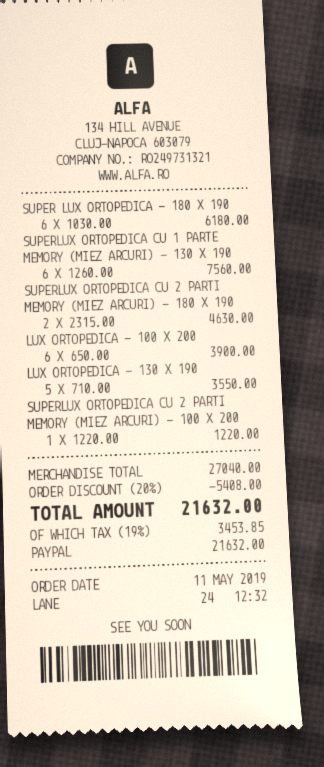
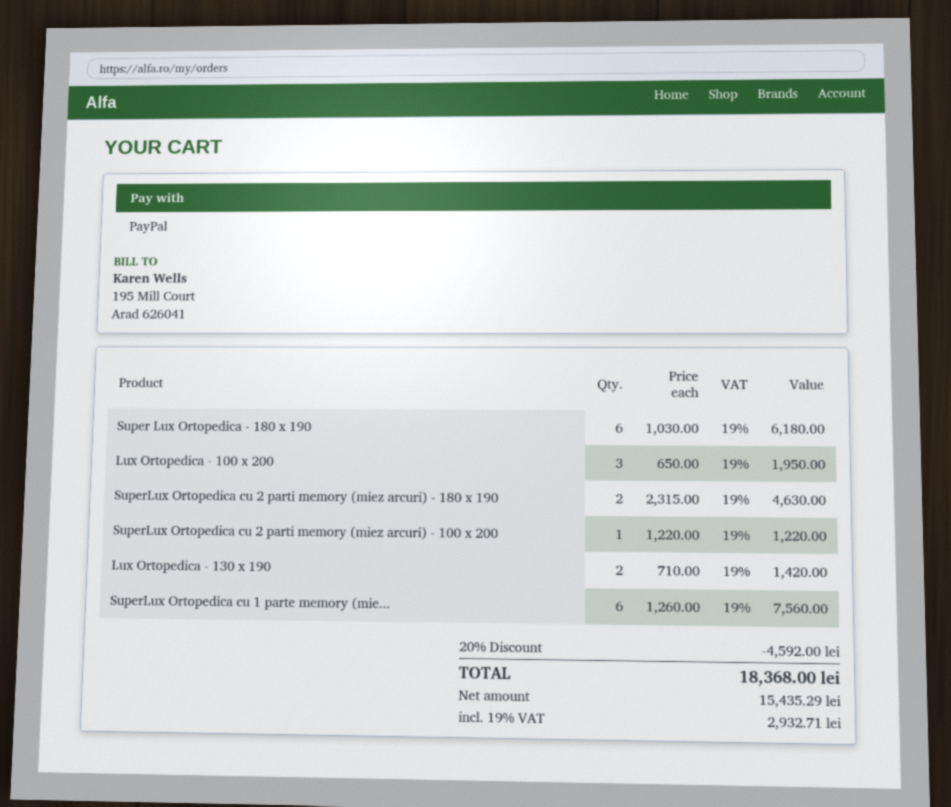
LUX ORTOPEDICA - 100 X 200: 6 x 650.00 = 3900.00 -> 3 x 650.00 = 1950.00
LUX ORTOPEDICA - 130 X 190: 5 x 710.00 = 3550.00 -> 2 x 710.00 = 1420.00
discount: 20% = 5408.00 -> 20% = 4592.00
tax: 19% = 3453.85 -> 19% = 2932.71
total: 21632.00 -> 18368.00

